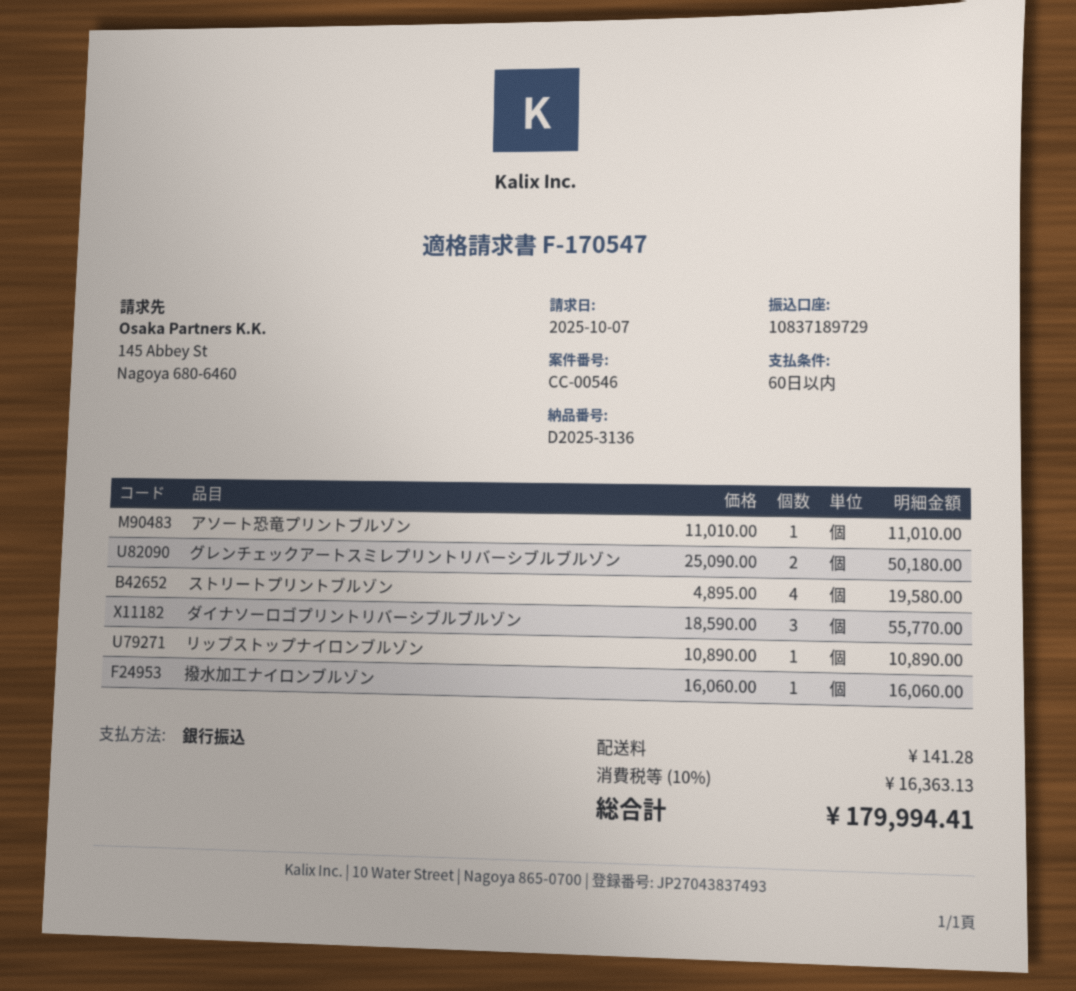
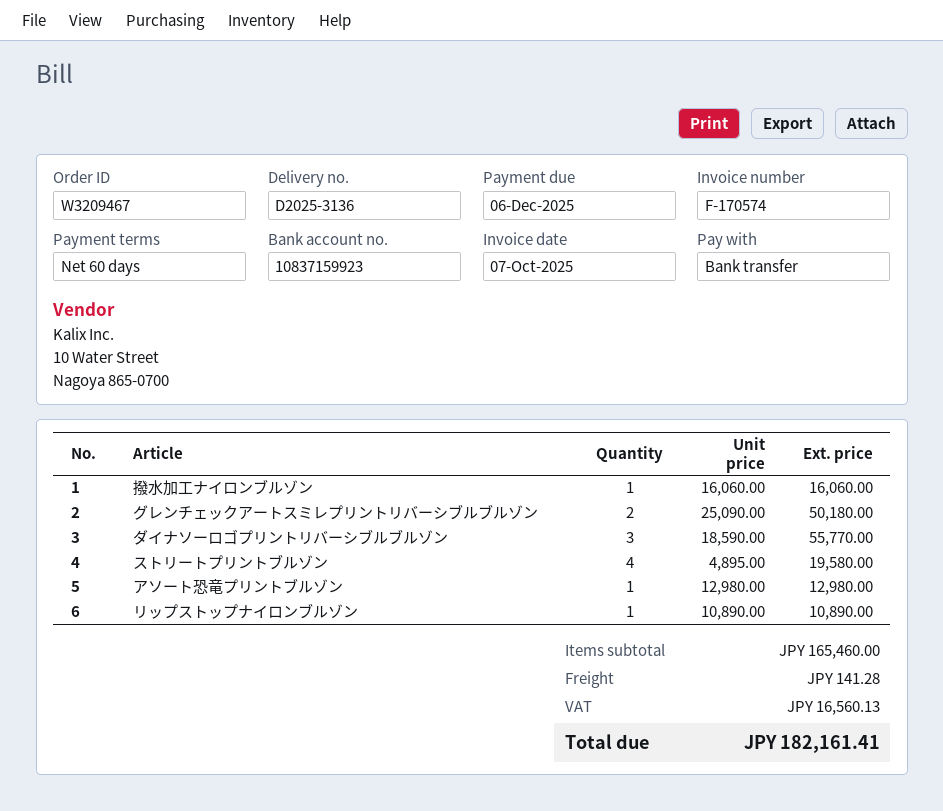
invoice number: F-170547 -> F-170574
bank account: 10837189729 -> 10837159923
アソート恐竜プリントブルゾン: 1 x 11010.00 = 11010.00 -> 1 x 12980.00 = 12980.00
tax: 16363.13 -> 16560.13
total: 179994.41 -> 182161.41

